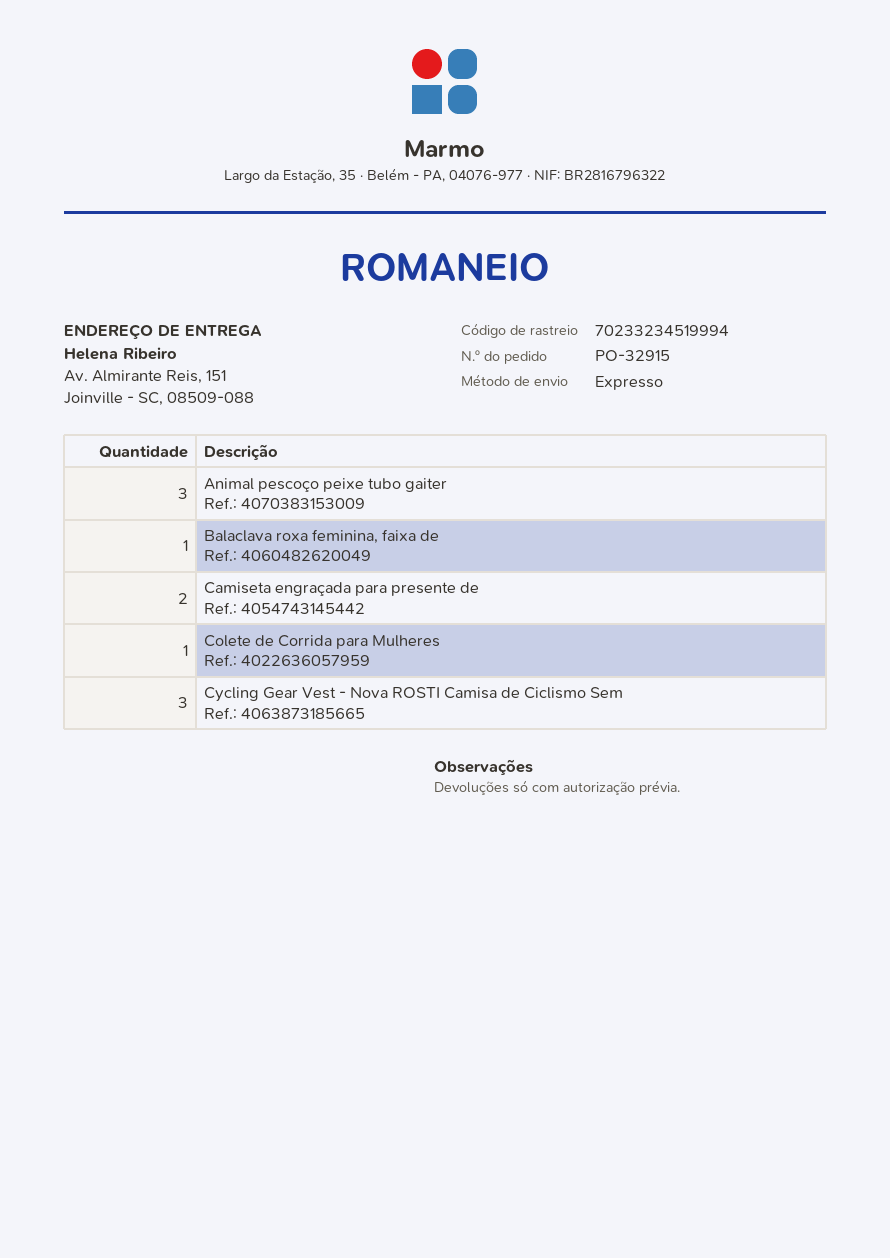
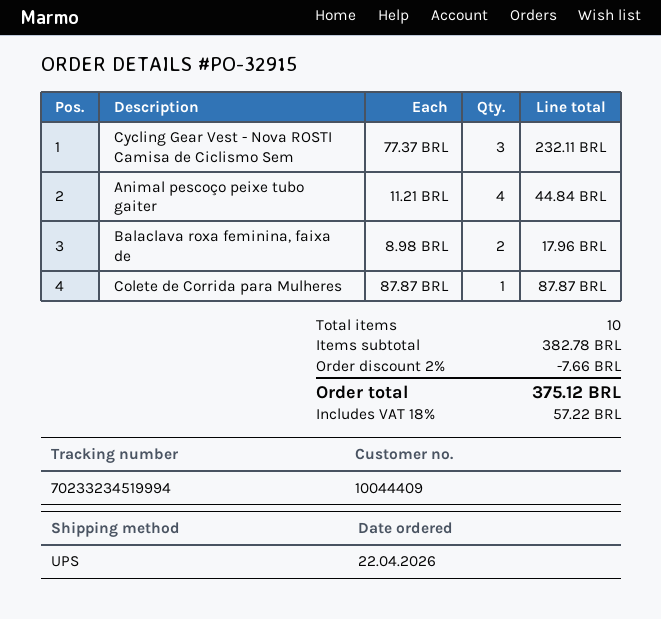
shipping method: express -> UPS
Animal pescoço peixe tubo gaiter: 3 -> 4
Balaclava roxa feminina, faixa de: 1 -> 2
Camiseta engraçada para presente de: 2 -> none

